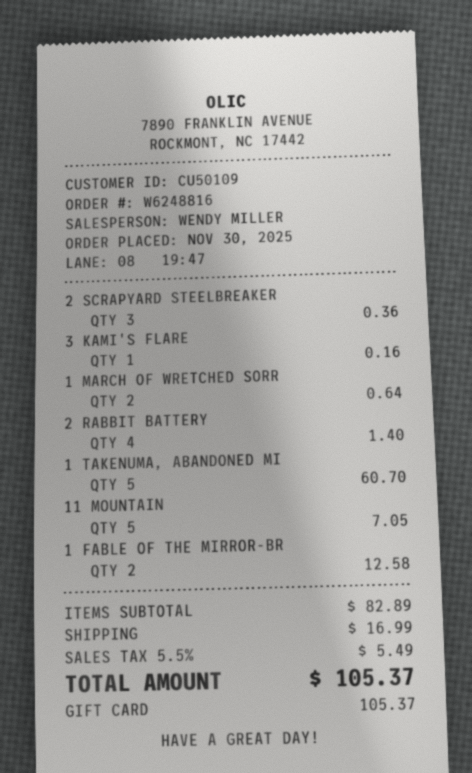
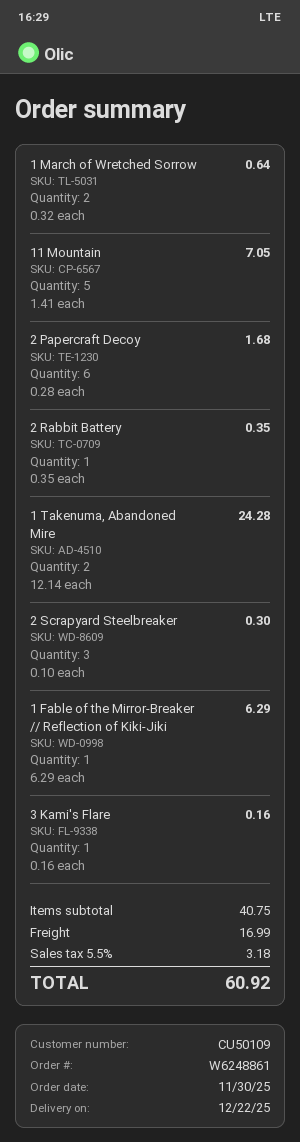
order number: W6248816 -> W6248861
2 SCRAPYARD STEELBREAKER: 3 for 0.36 -> 3 for 0.30
2 RABBIT BATTERY: 4 for 1.40 -> 1 for 0.35
1 TAKENUMA, ABANDONED MI: 5 for 60.70 -> 2 for 24.28
1 FABLE OF THE MIRROR-BR: 2 for 12.58 -> 1 for 6.29
2 Papercraft Decoy: none -> 6 for 1.68
subtotal: 82.89 -> 40.75
tax: 5.5% = 5.49 -> 5.5% = 3.18
total: 105.37 -> 60.92

